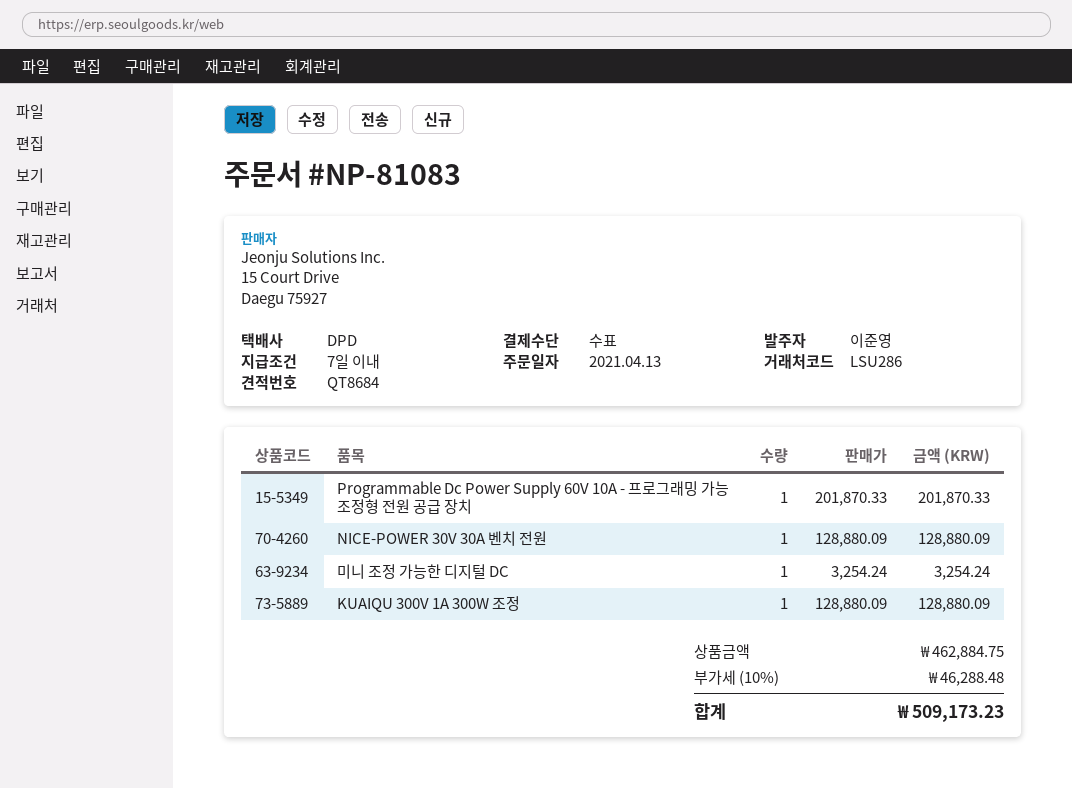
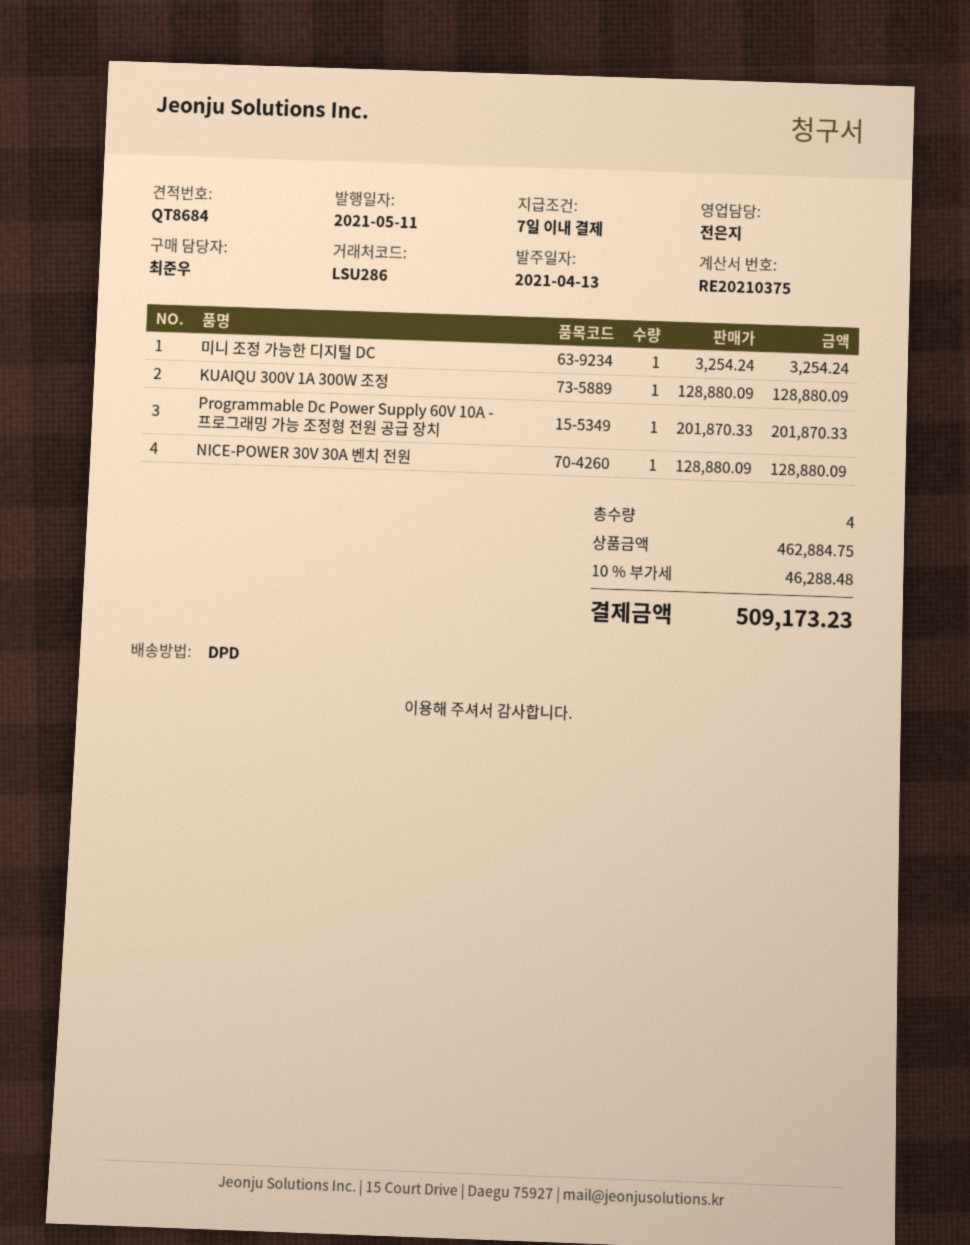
ordered by: 이준영 -> 최준우

